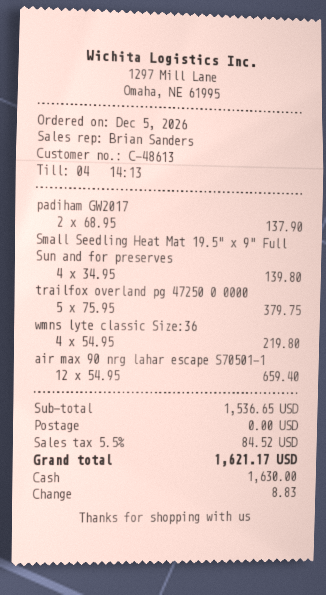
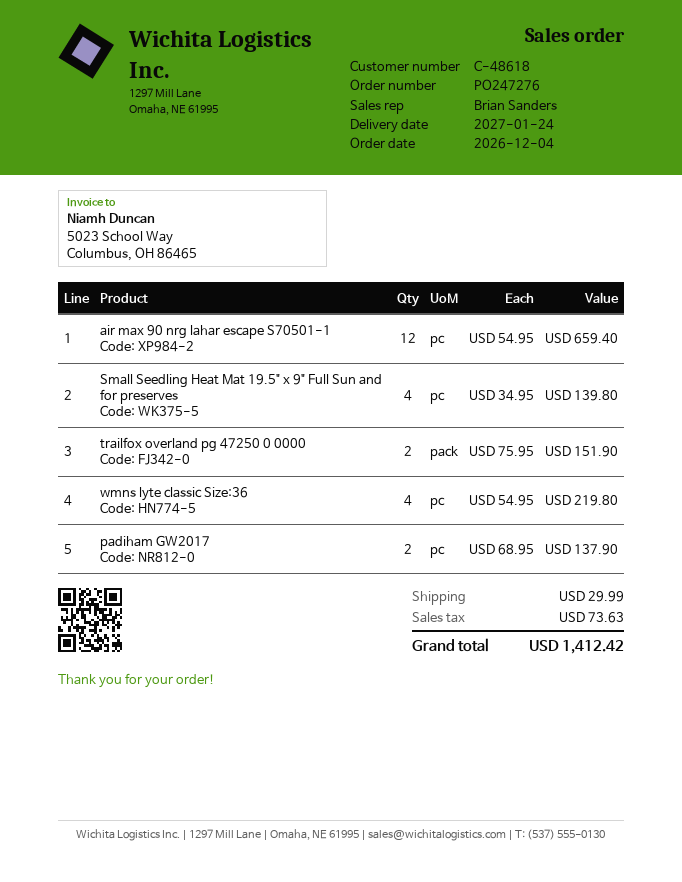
order date: 2026-12-05 -> 2026-12-04
customer number: C-48613 -> C-48618
trailfox overland pg 47250 0 0000: 5 x 75.95 = 379.75 -> 2 x 75.95 = 151.90
shipping: 0.00 -> 29.99
tax: 84.52 -> 73.63
total: 1621.17 -> 1412.42

